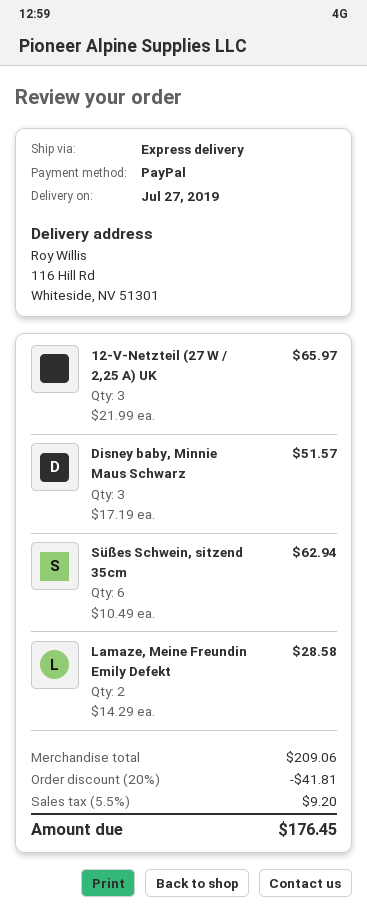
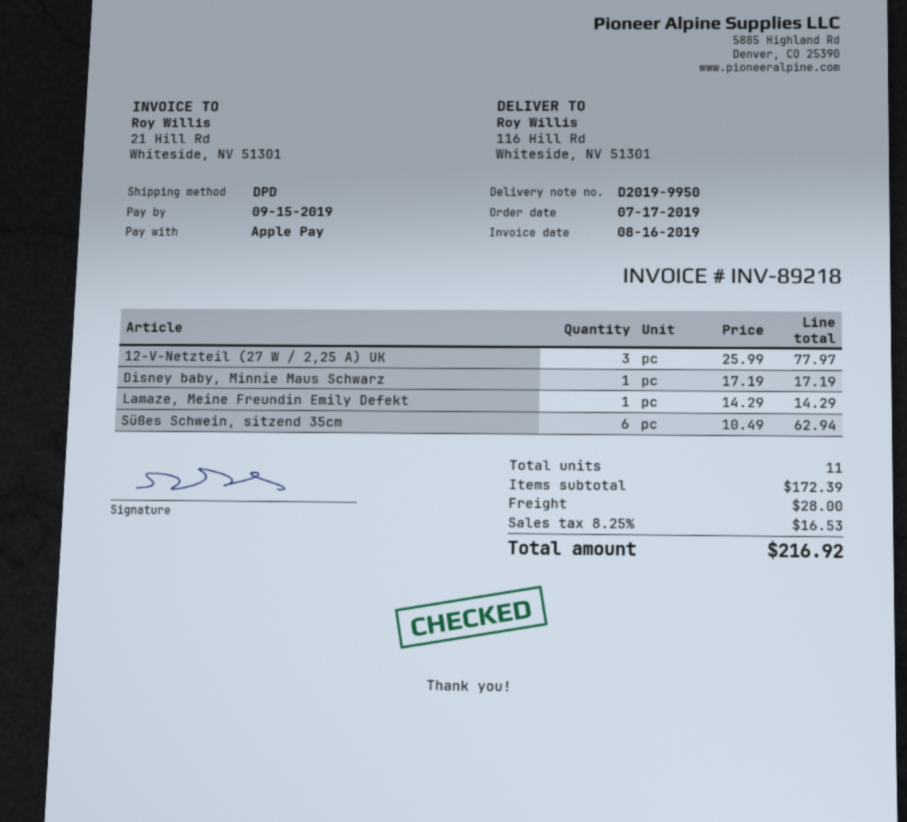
payment method: PayPal -> Apple Pay
shipping method: express -> DPD
12-V-Netzteil (27 W / 2,25 A) UK: 3 x 21.99 = 65.97 -> 3 x 25.99 = 77.97
Disney baby, Minnie Maus Schwarz: 3 x 17.19 = 51.57 -> 1 x 17.19 = 17.19
Lamaze, Meine Freundin Emily Defekt: 2 x 14.29 = 28.58 -> 1 x 14.29 = 14.29
subtotal: 209.06 -> 172.39
discount: 20% = 41.81 -> none
shipping: none -> 28.00
tax: 5.5% = 9.20 -> 8.25% = 16.53
total: 176.45 -> 216.92

